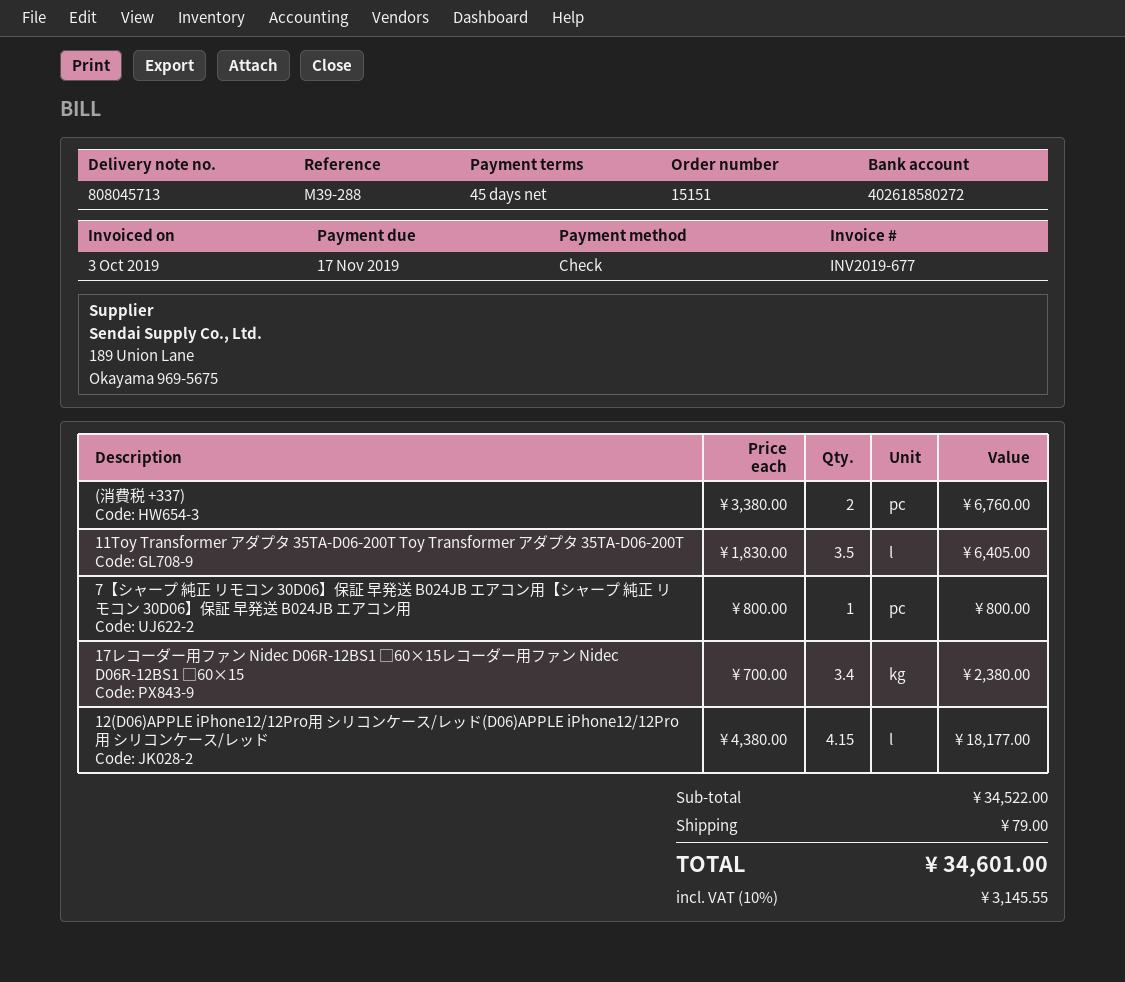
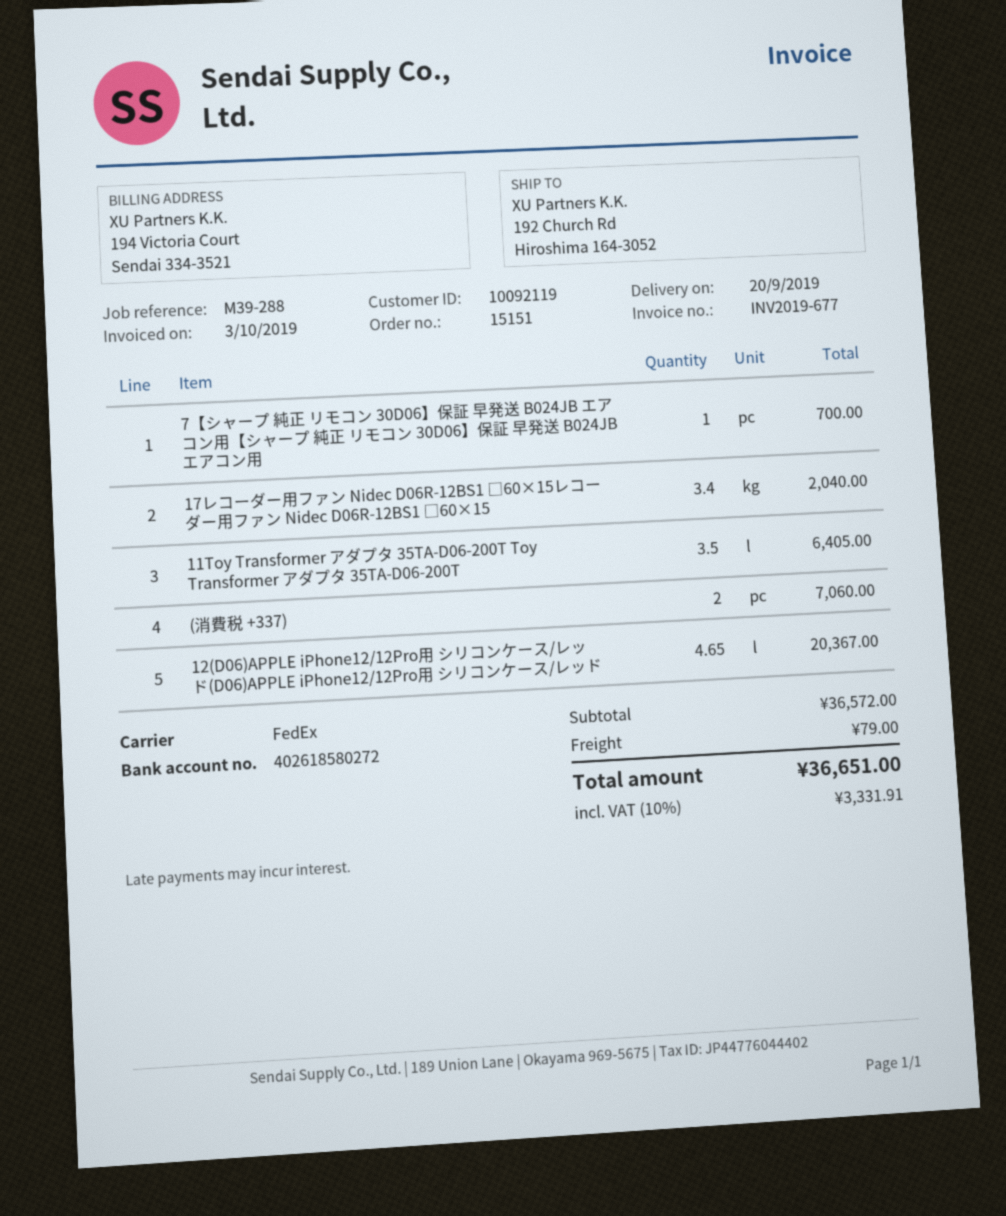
(消費税 +337): 2 for 6760.00 -> 2 for 7060.00
7【シャープ 純正 リモコン 30D06】保証 早発送 B024JB エアコン用【シャープ 純正 リモコン 30D06】保証 早発送 B024JB エアコン用: 1 for 800.00 -> 1 for 700.00
17レコーダー用ファン Nidec D06R-12BS1 □60×15レコーダー用ファン Nidec D06R-12BS1 □60×15: 3.4 for 2380.00 -> 3.4 for 2040.00
12(D06)APPLE iPhone12/12Pro用 シリコンケース/レッド(D06)APPLE iPhone12/12Pro用 シリコンケース/レッド: 4.15 for 18177.00 -> 4.65 for 20367.00
subtotal: 34522.00 -> 36572.00
tax: 10% = 3145.55 -> 10% = 3331.91
total: 34601.00 -> 36651.00

